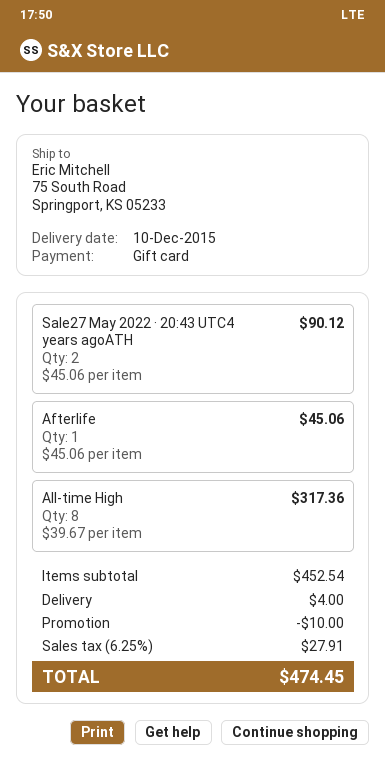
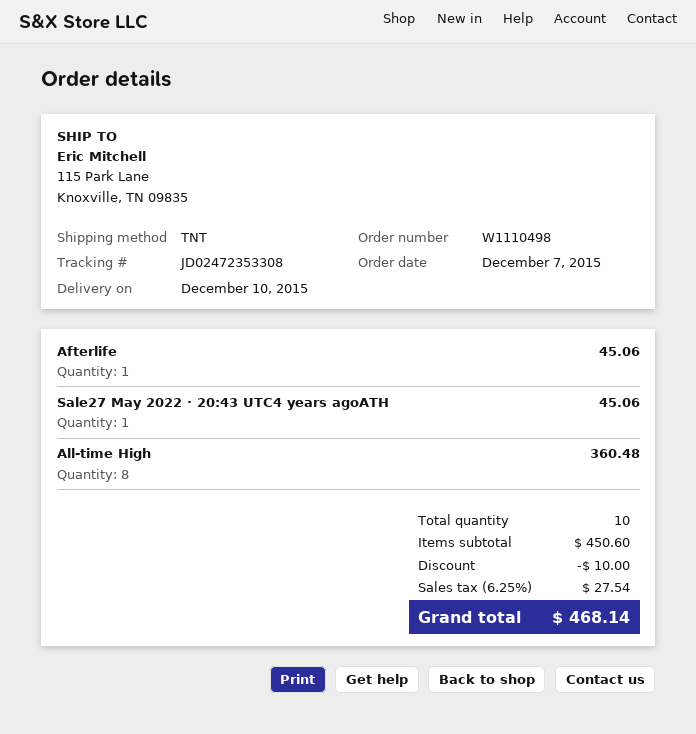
ship to: 75 South Road, Springport, KS 05233 -> 115 Park Lane, Knoxville, TN 09835
Sale27 May 2022 · 20:43 UTC4 years agoATH: 2 for 90.12 -> 1 for 45.06
All-time High: 8 for 317.36 -> 8 for 360.48
subtotal: 452.54 -> 450.60
shipping: 4.00 -> none
tax: 6.25% = 27.91 -> 6.25% = 27.54
total: 474.45 -> 468.14

